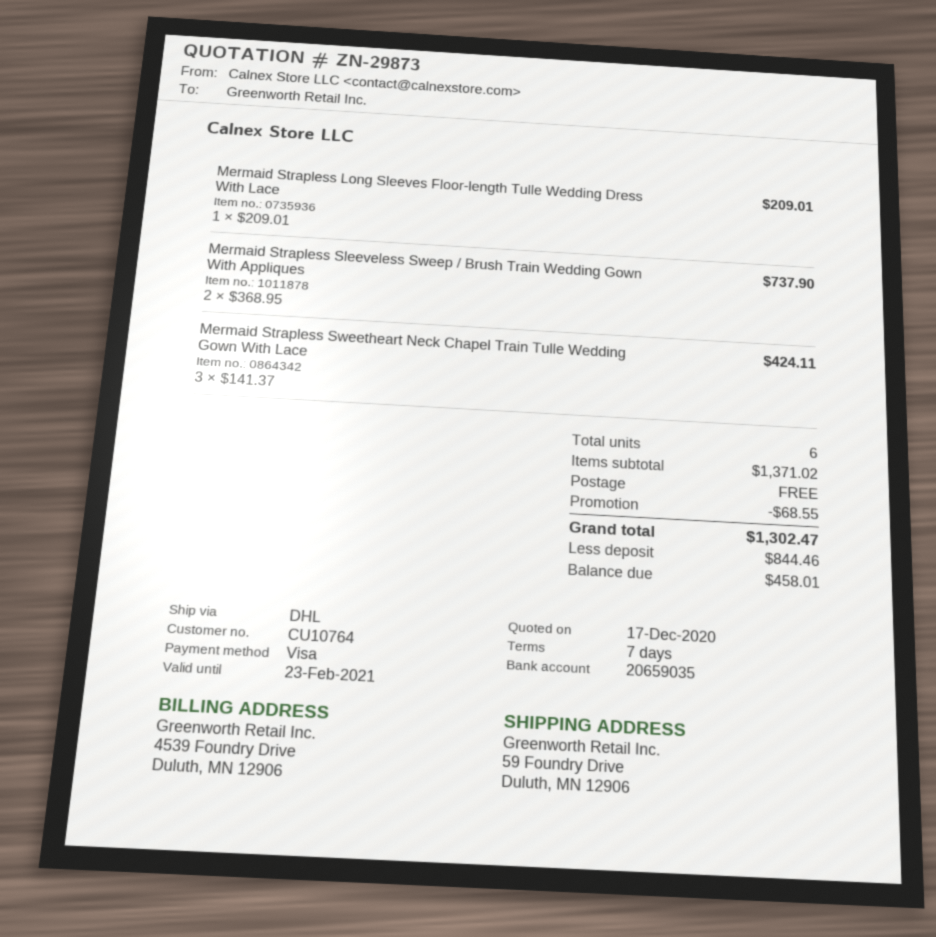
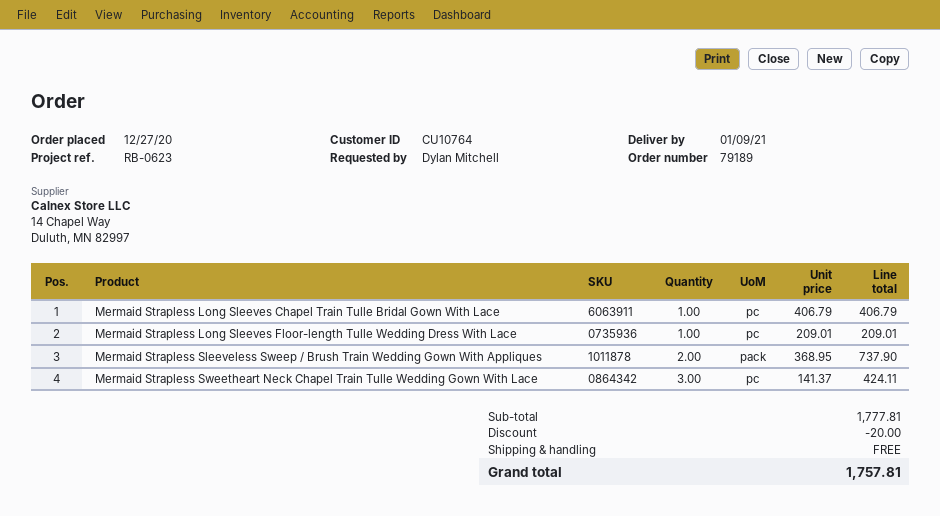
Mermaid Strapless Long Sleeves Chapel Train Tulle Bridal Gown With Lace: none -> 1 x 406.79 = 406.79
subtotal: 1371.02 -> 1777.81
discount: 68.55 -> 20.00
total: 1302.47 -> 1757.81

